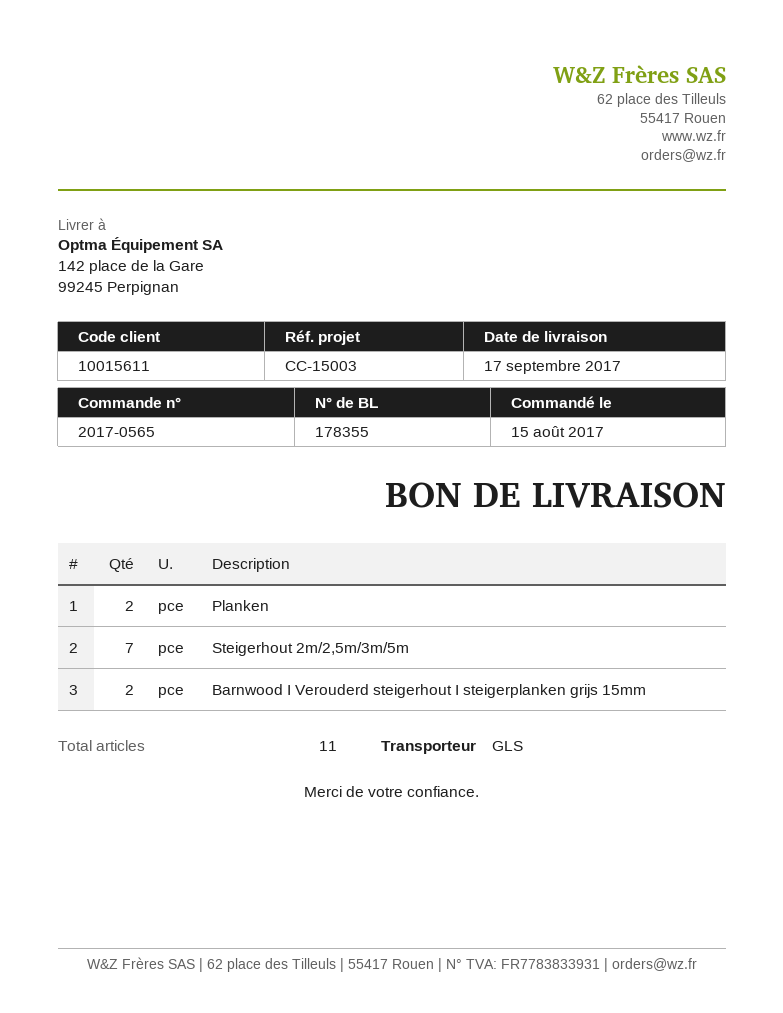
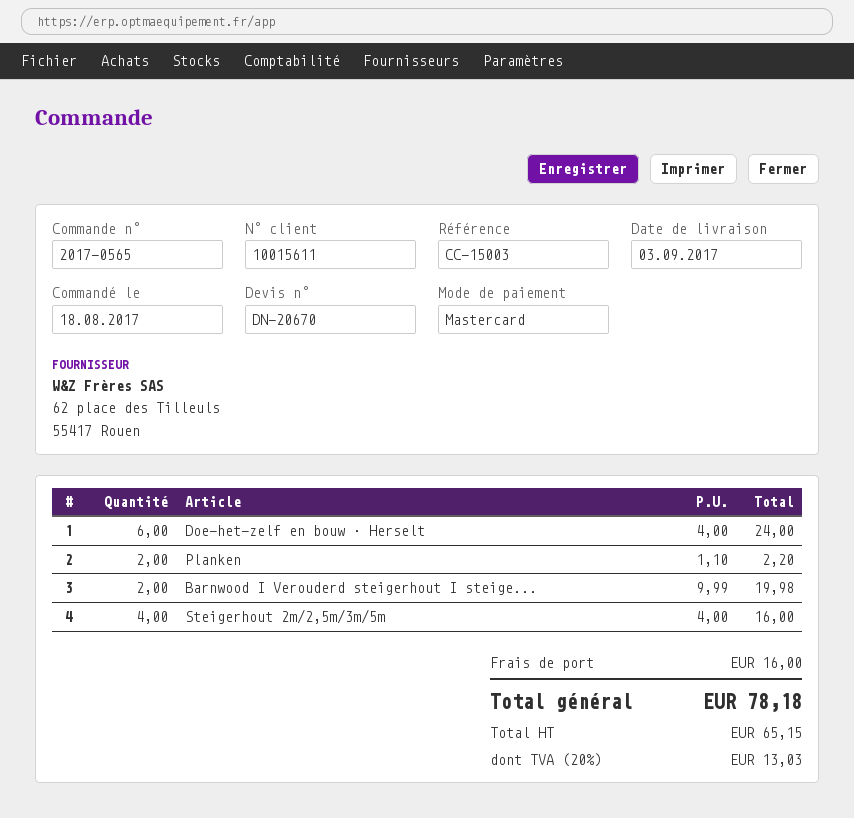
order date: 2017-08-15 -> 2017-08-18
delivery date: 2017-09-17 -> 2017-09-03
Steigerhout 2m/2,5m/3m/5m: 7 -> 4
Doe-het-zelf en bouw · Herselt: none -> 6

